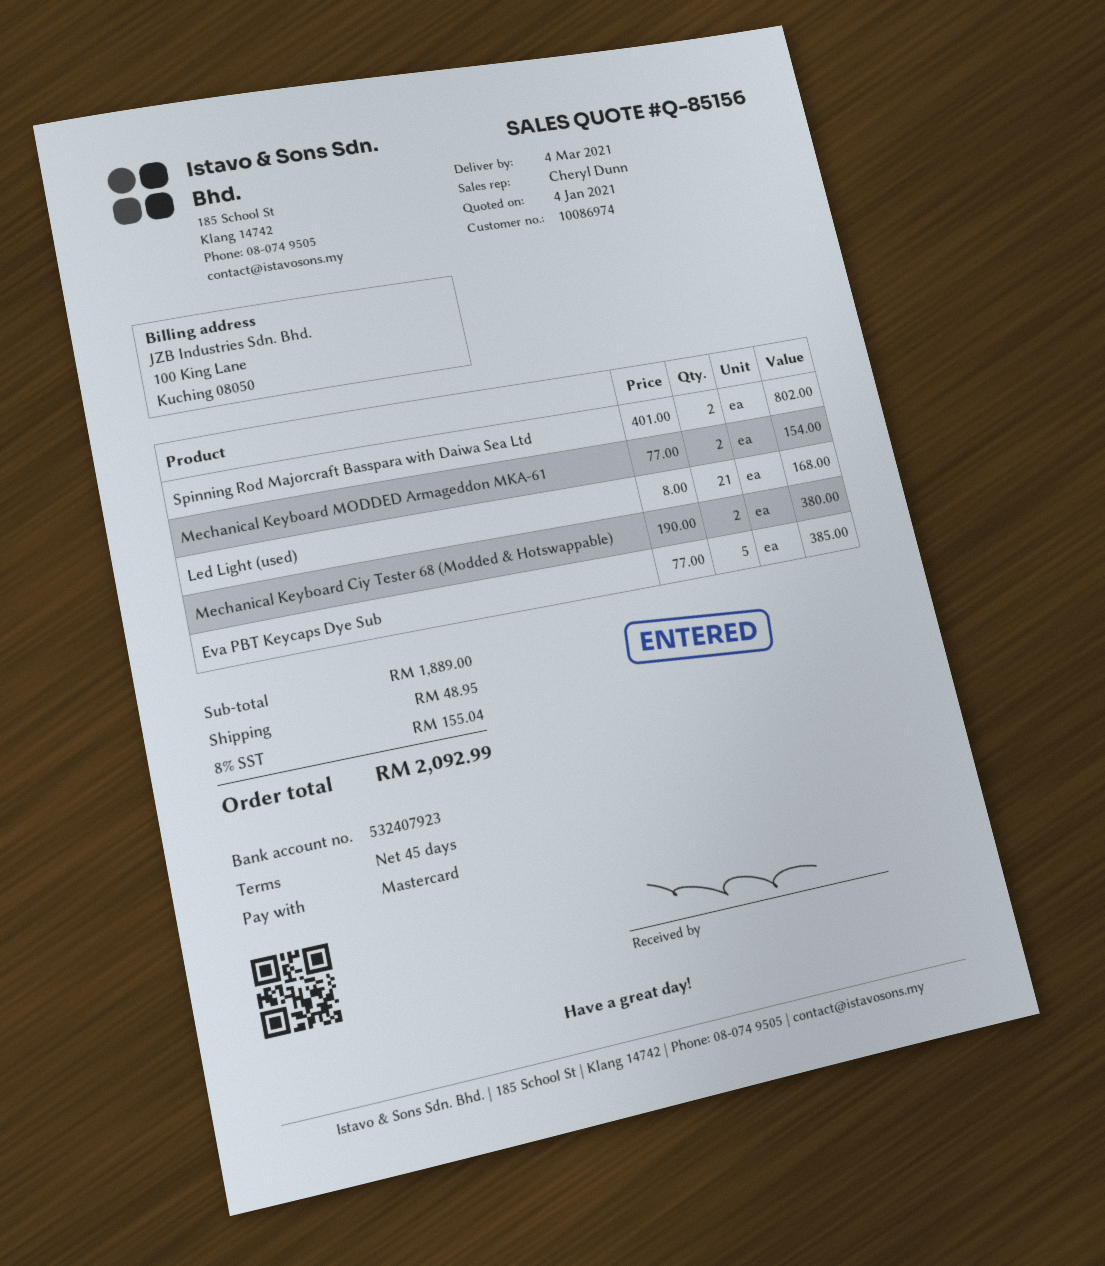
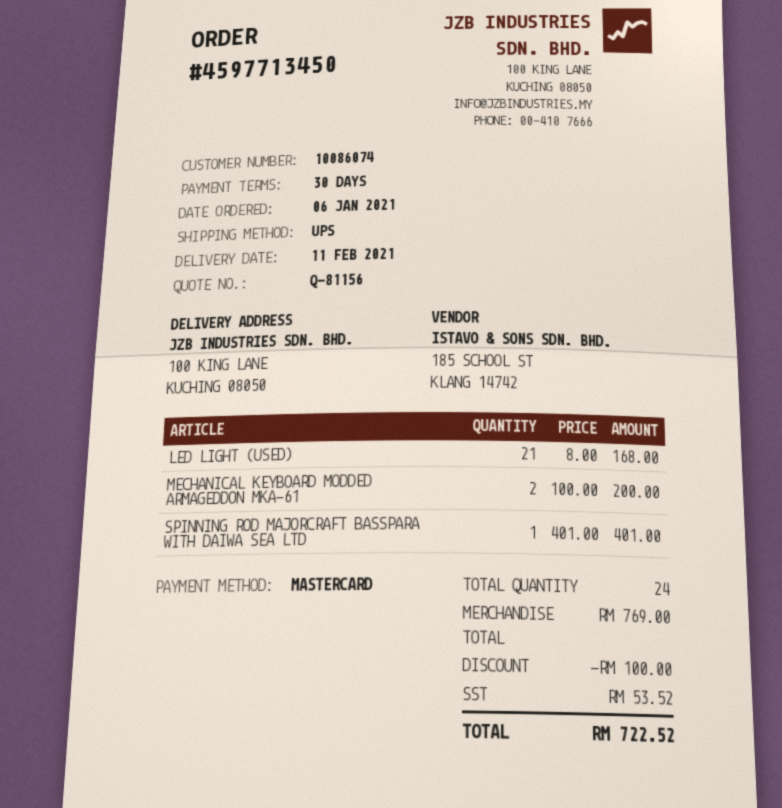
quote number: Q-85156 -> Q-81156
delivery date: 2021-03-04 -> 2021-02-11
payment terms: 45 days -> 30 days
customer number: 10086974 -> 10086074
Spinning Rod Majorcraft Basspara with Daiwa Sea Ltd: 2 x 401.00 = 802.00 -> 1 x 401.00 = 401.00
Mechanical Keyboard MODDED Armageddon MKA-61: 2 x 77.00 = 154.00 -> 2 x 100.00 = 200.00
Mechanical Keyboard Ciy Tester 68 (Modded & Hotswappable): 2 x 190.00 = 380.00 -> none
Eva PBT Keycaps Dye Sub: 5 x 77.00 = 385.00 -> none
subtotal: 1889.00 -> 769.00
discount: none -> 100.00
shipping: 48.95 -> none
tax: 155.04 -> 53.52
total: 2092.99 -> 722.52

